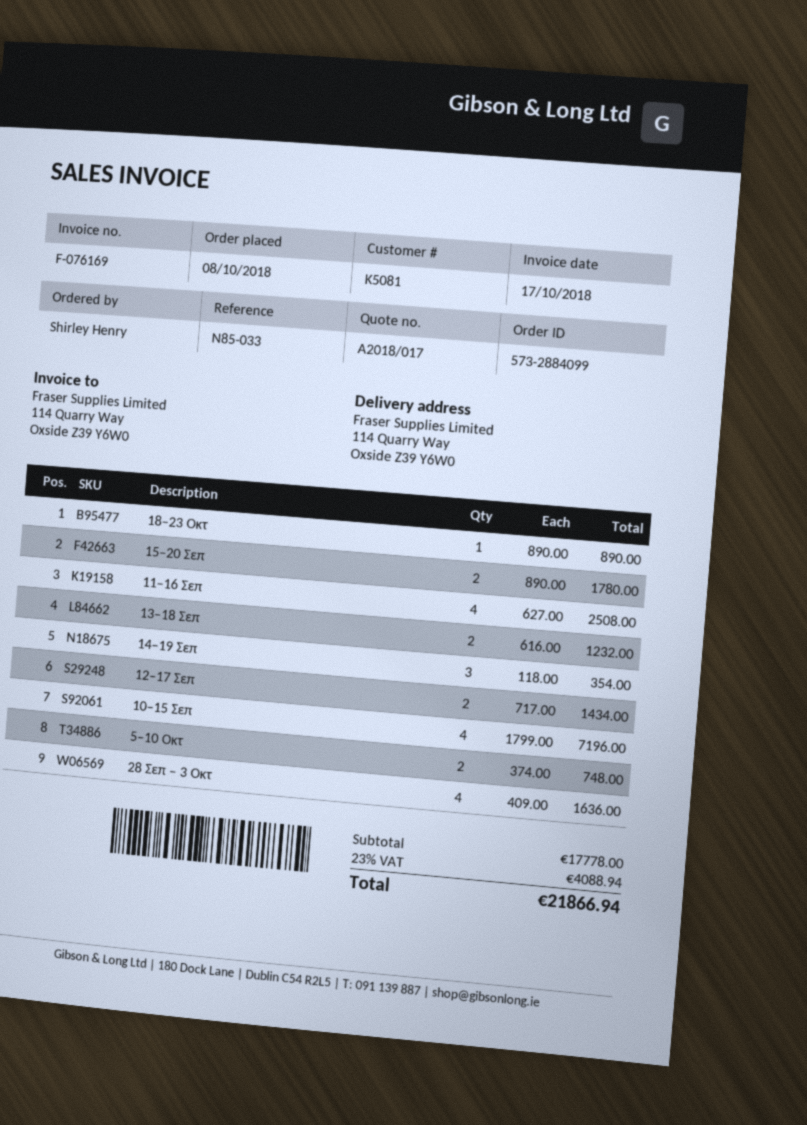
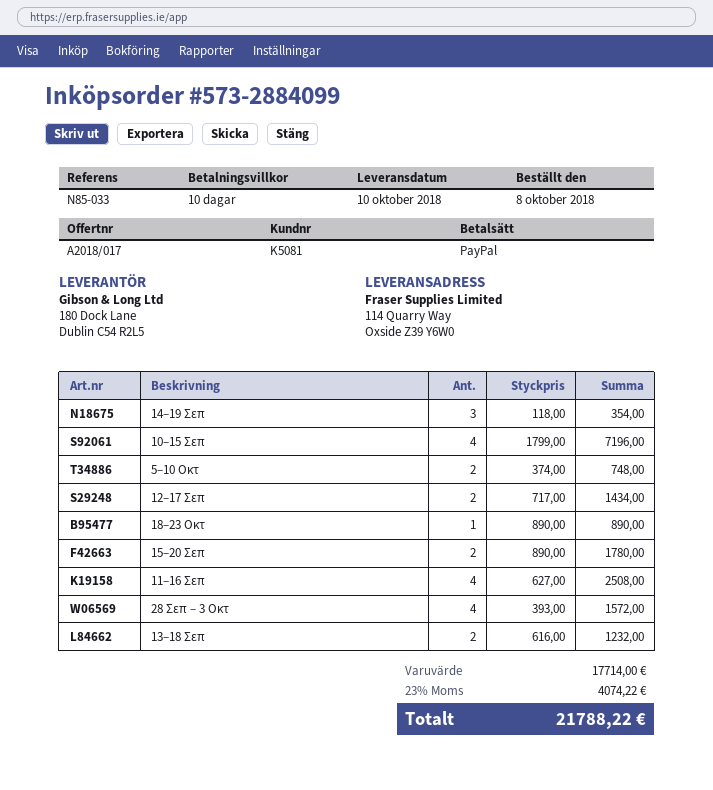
28 Σεπ – 3 Οκτ: 4 x 409.00 = 1636.00 -> 4 x 393.00 = 1572.00
subtotal: 17778.00 -> 17714.00
tax: 23% = 4088.94 -> 23% = 4074.22
total: 21866.94 -> 21788.22

